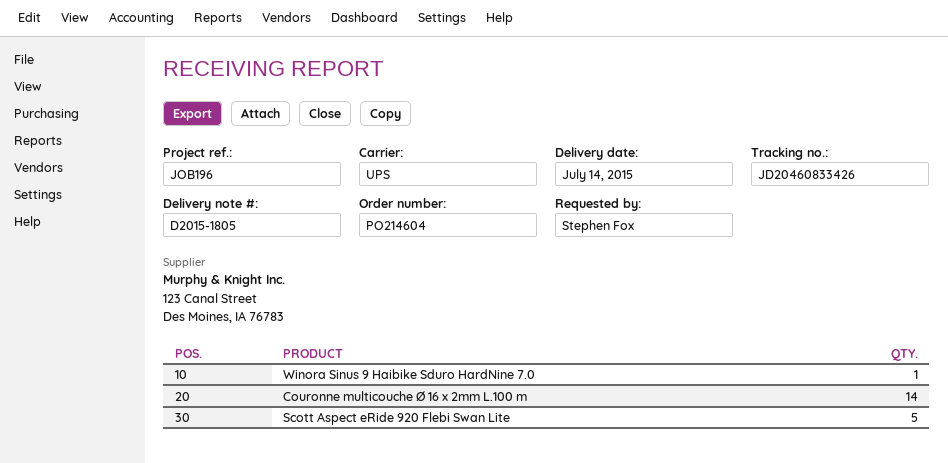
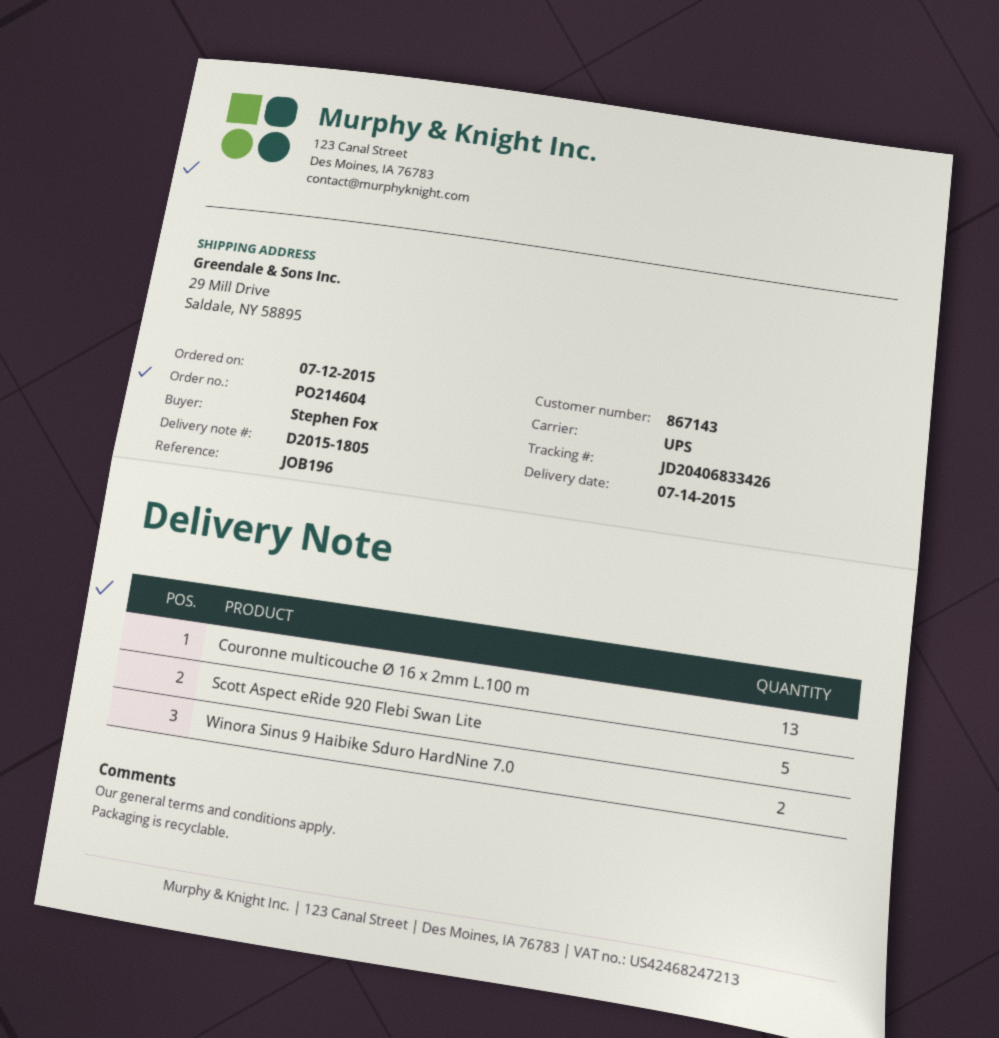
tracking number: JD20460833426 -> JD20406833426
Winora Sinus 9 Haibike Sduro HardNine 7.0: 1 -> 2
Couronne multicouche Ø 16 x 2mm L.100 m: 14 -> 13

